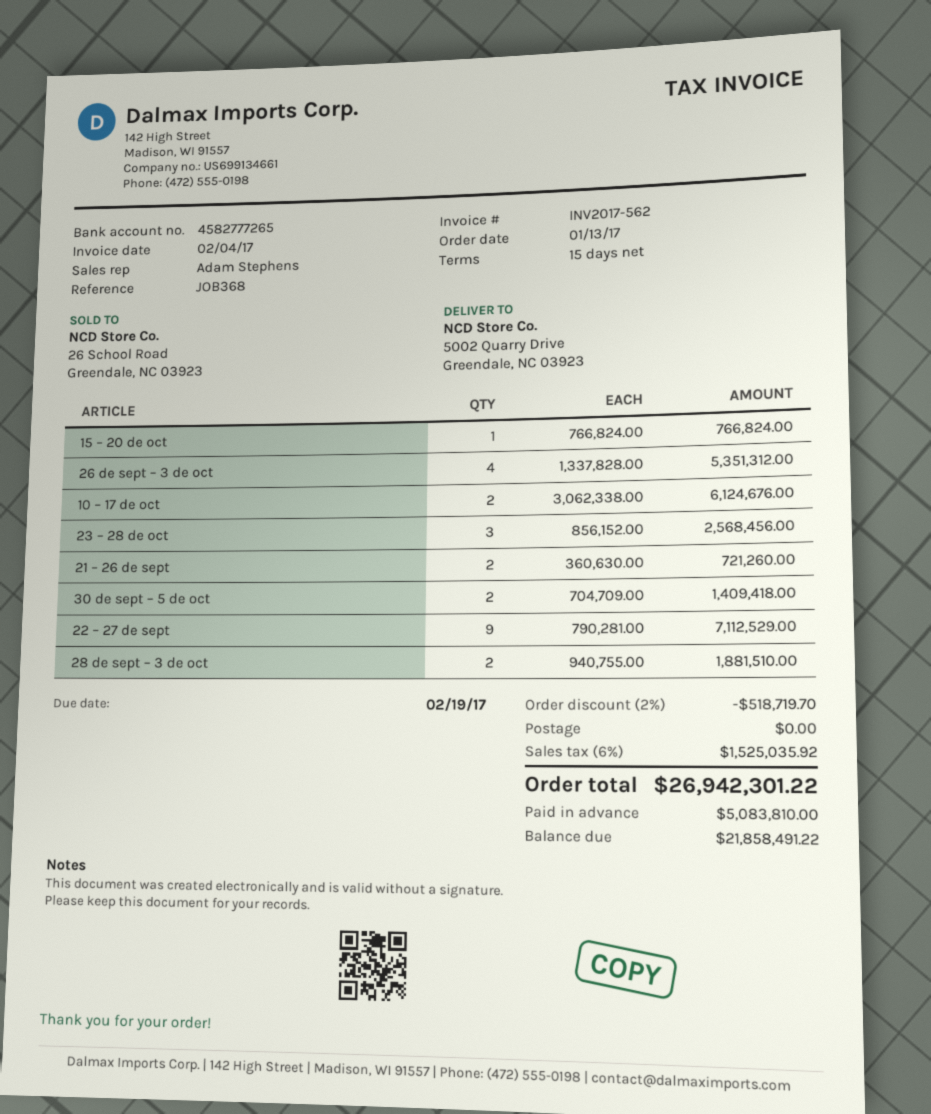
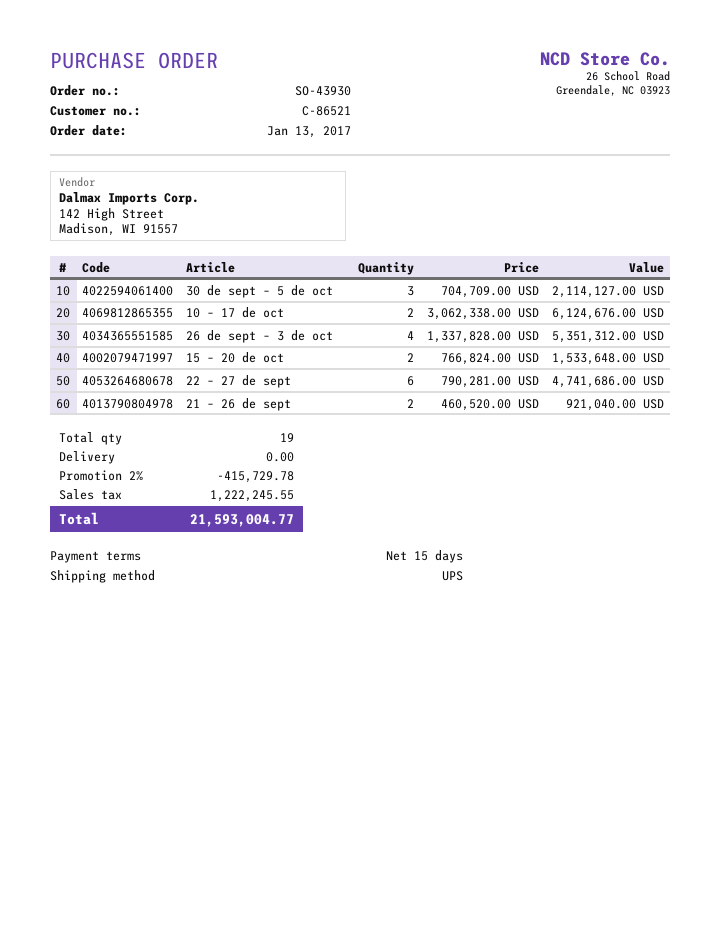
15 – 20 de oct: 1 x 766824.00 = 766824.00 -> 2 x 766824.00 = 1533648.00
23 – 28 de oct: 3 x 856152.00 = 2568456.00 -> none
21 – 26 de sept: 2 x 360630.00 = 721260.00 -> 2 x 460520.00 = 921040.00
30 de sept – 5 de oct: 2 x 704709.00 = 1409418.00 -> 3 x 704709.00 = 2114127.00
22 – 27 de sept: 9 x 790281.00 = 7112529.00 -> 6 x 790281.00 = 4741686.00
28 de sept – 3 de oct: 2 x 940755.00 = 1881510.00 -> none
discount: 2% = 518719.70 -> 2% = 415729.78
tax: 1525035.92 -> 1222245.55
total: 26942301.22 -> 21593004.77

